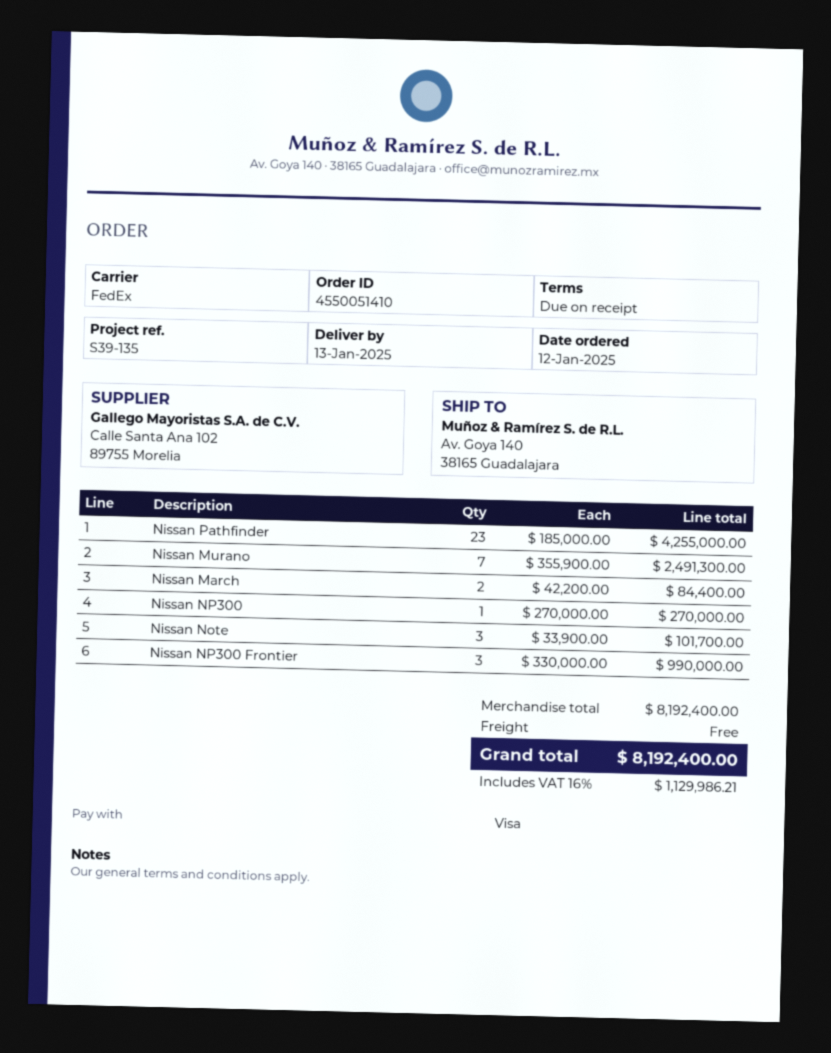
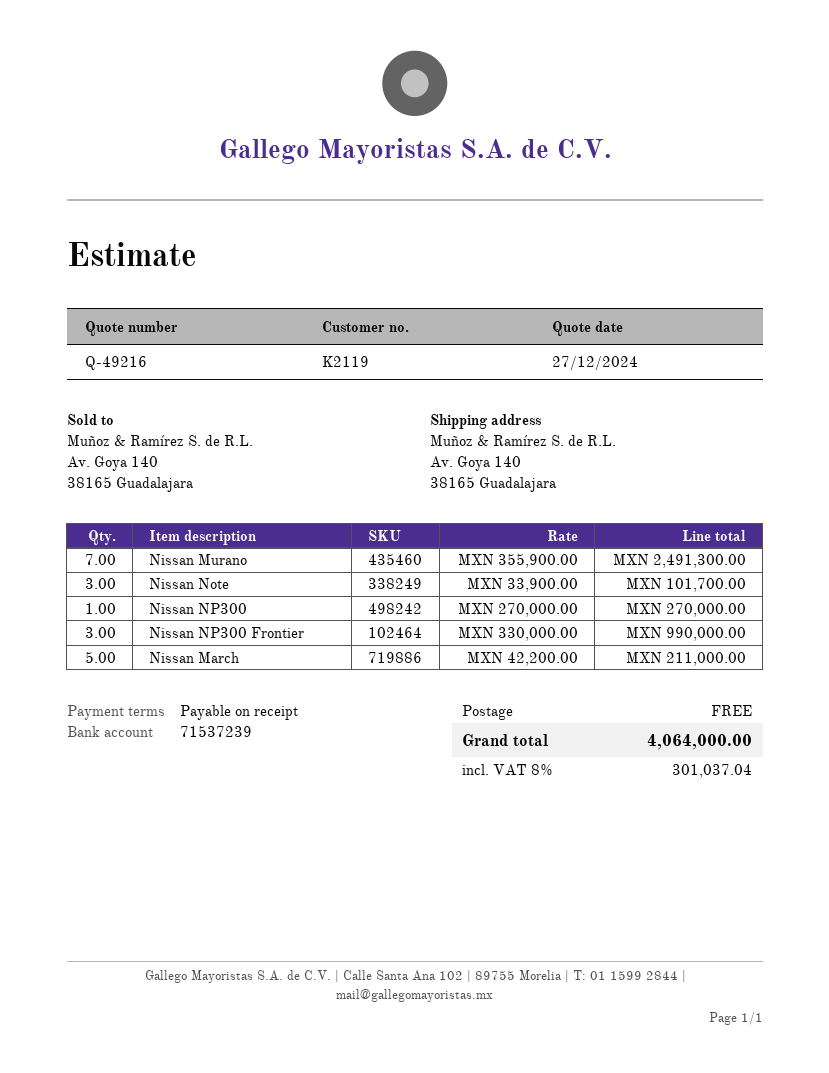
Nissan Pathfinder: 23 x 185000.00 = 4255000.00 -> none
Nissan March: 2 x 42200.00 = 84400.00 -> 5 x 42200.00 = 211000.00
tax: 16% = 1129986.21 -> 8% = 301037.04
total: 8192400.00 -> 4064000.00

